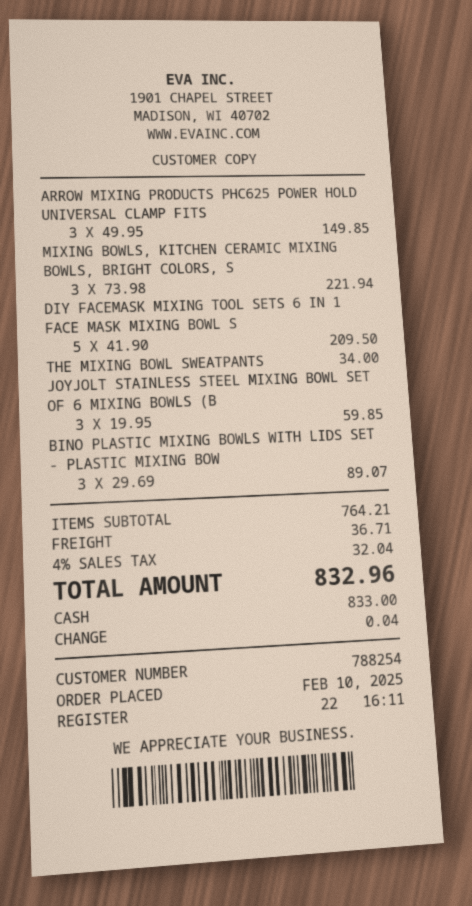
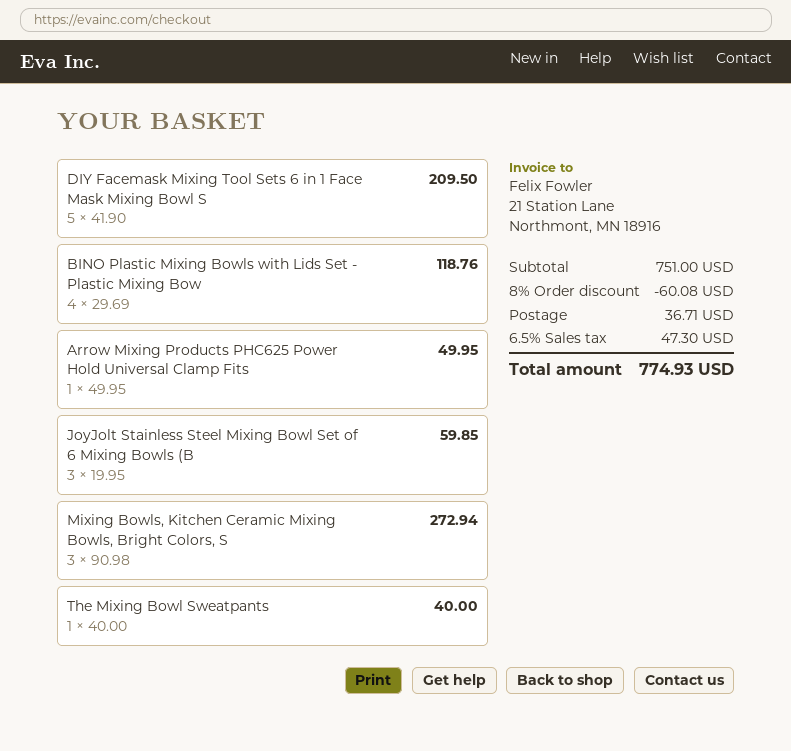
ARROW MIXING PRODUCTS PHC625 POWER HOLD UNIVERSAL CLAMP FITS: 3 x 49.95 = 149.85 -> 1 x 49.95 = 49.95
MIXING BOWLS, KITCHEN CERAMIC MIXING BOWLS, BRIGHT COLORS, S: 3 x 73.98 = 221.94 -> 3 x 90.98 = 272.94
THE MIXING BOWL SWEATPANTS: 1 x 34.00 = 34.00 -> 1 x 40.00 = 40.00
BINO PLASTIC MIXING BOWLS WITH LIDS SET - PLASTIC MIXING BOW: 3 x 29.69 = 89.07 -> 4 x 29.69 = 118.76
subtotal: 764.21 -> 751.00
discount: none -> 8% = 60.08
tax: 4% = 32.04 -> 6.5% = 47.30
total: 832.96 -> 774.93

